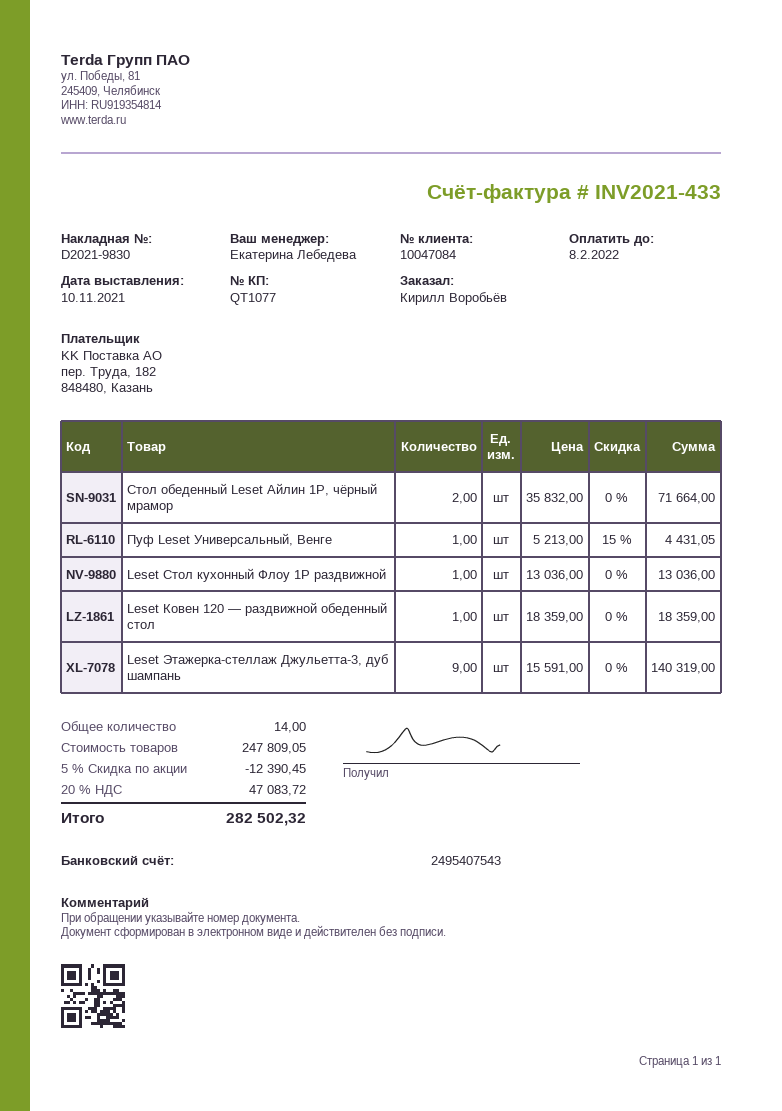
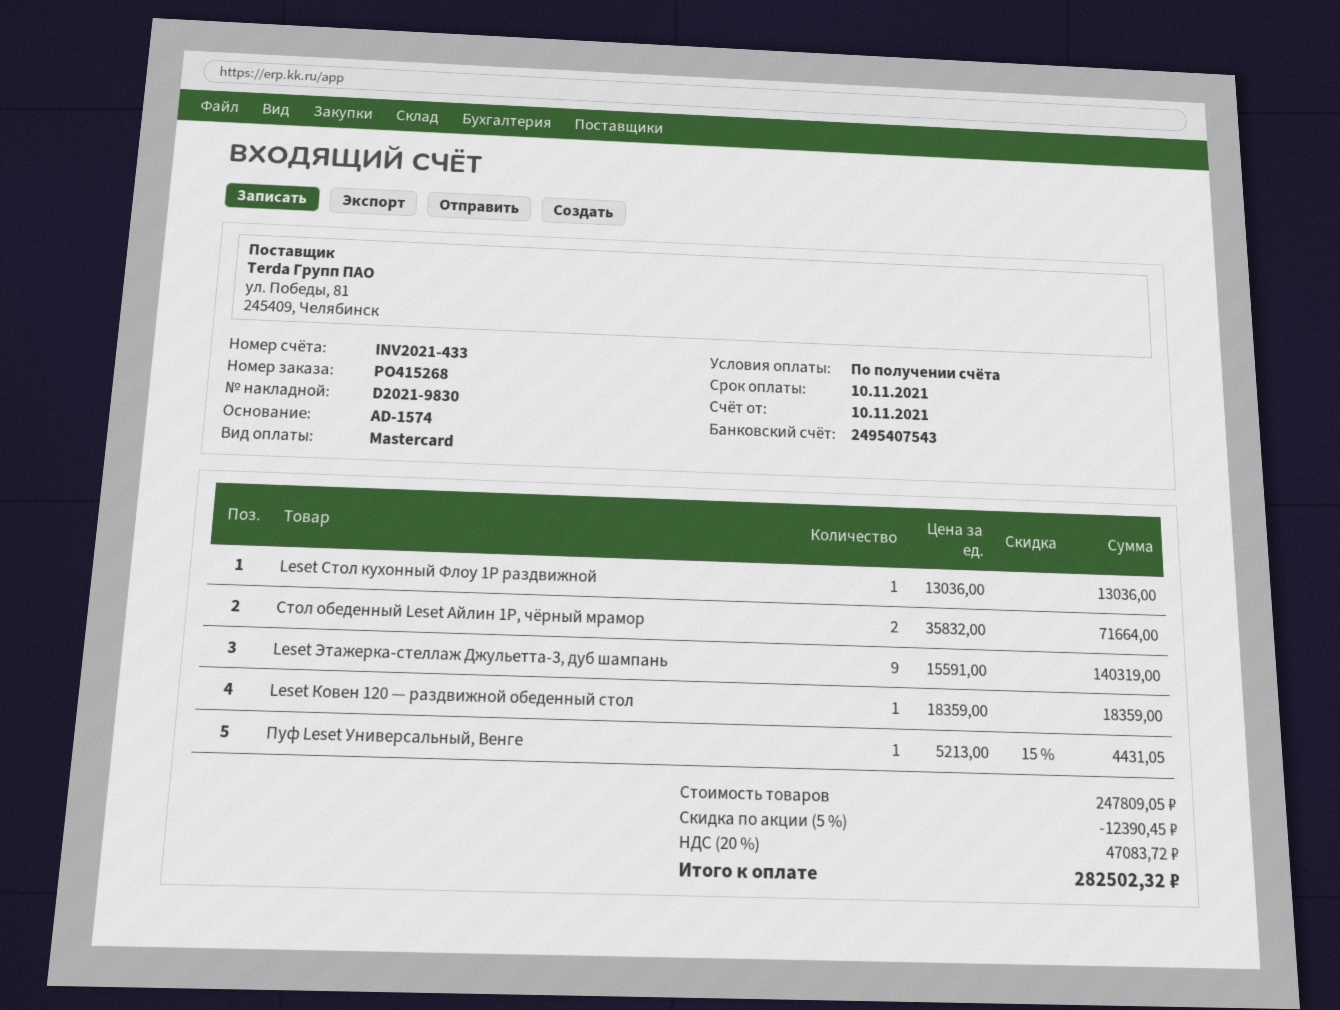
due date: 2022-02-08 -> 2021-11-10

